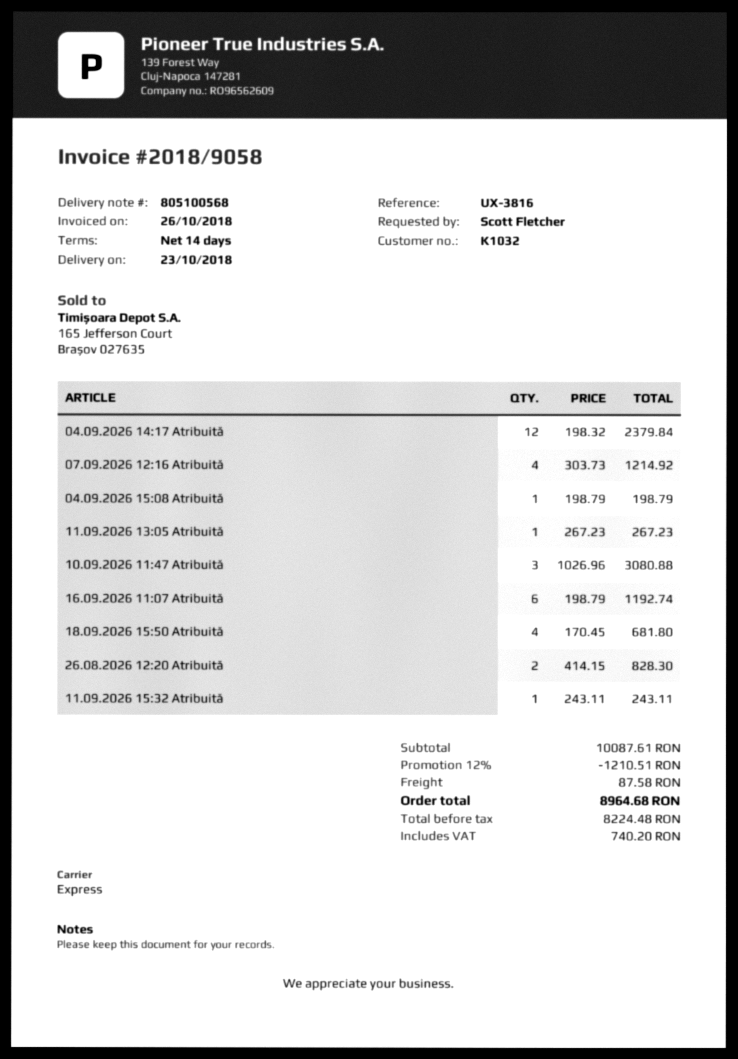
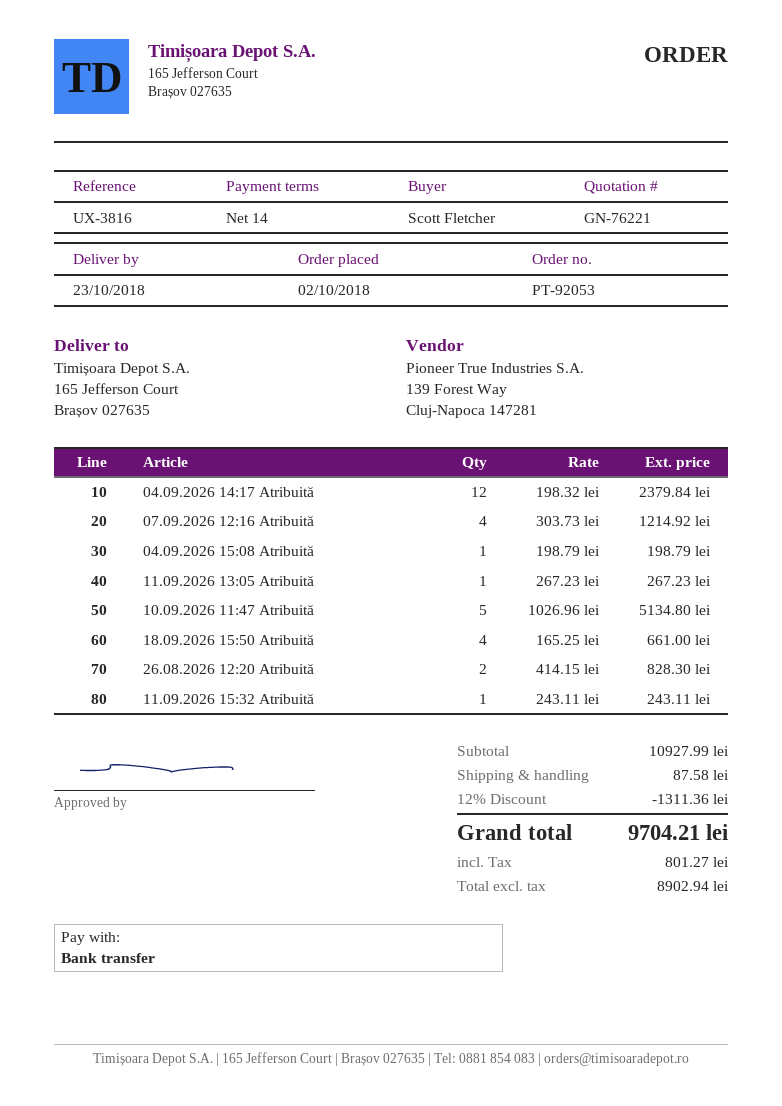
10.09.2026 11:47 Atribuită: 3 x 1026.96 = 3080.88 -> 5 x 1026.96 = 5134.80
16.09.2026 11:07 Atribuită: 6 x 198.79 = 1192.74 -> none
18.09.2026 15:50 Atribuită: 4 x 170.45 = 681.80 -> 4 x 165.25 = 661.00
subtotal: 10087.61 -> 10927.99
discount: 12% = 1210.51 -> 12% = 1311.36
net: 8224.48 -> 8902.94
tax: 740.20 -> 801.27
total: 8964.68 -> 9704.21

